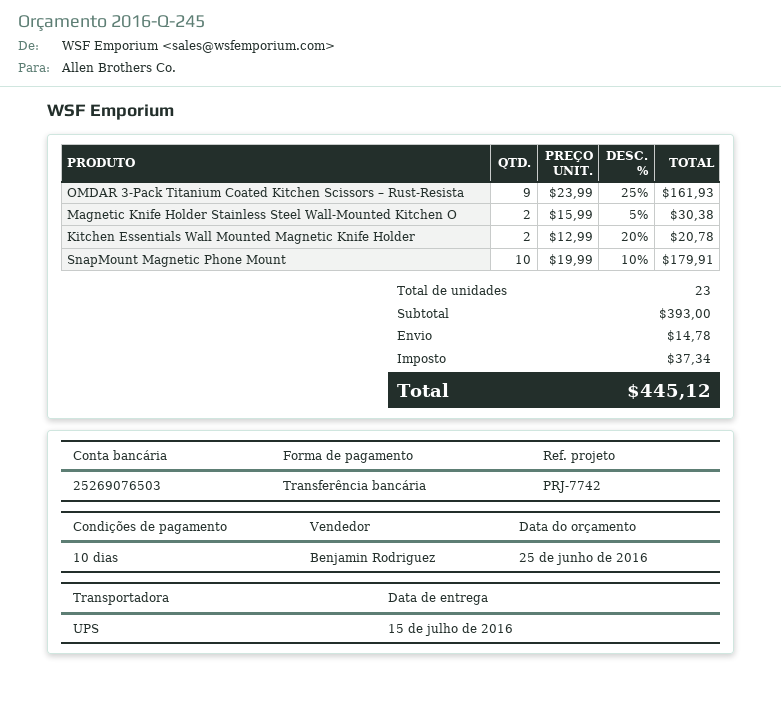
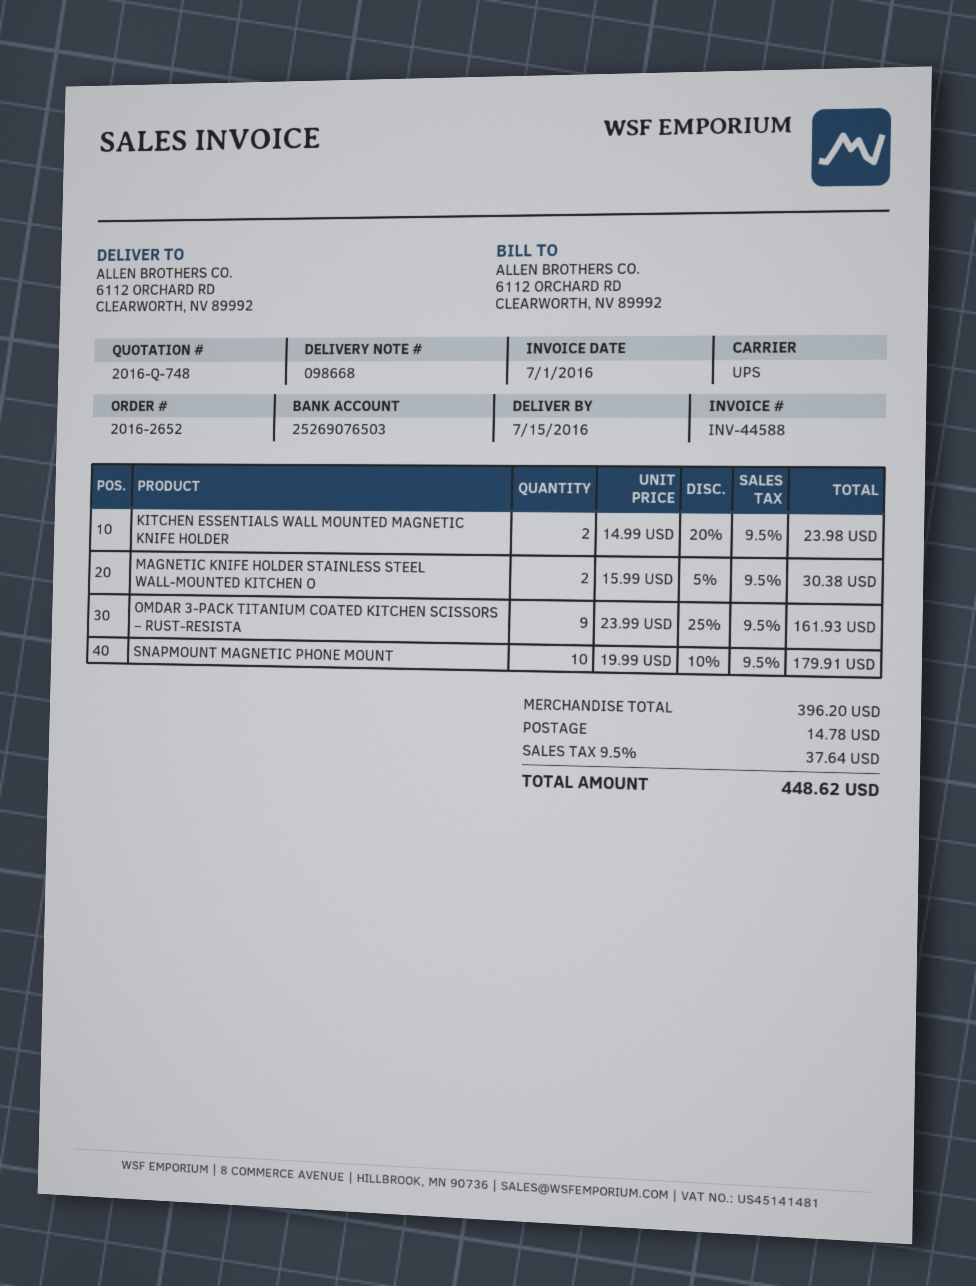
quote number: 2016-Q-245 -> 2016-Q-748
Kitchen Essentials Wall Mounted Magnetic Knife Holder: 2 x 12.99 - 20% = 20.78 -> 2 x 14.99 - 20% = 23.98
subtotal: 393.00 -> 396.20
tax: 37.34 -> 37.64
total: 445.12 -> 448.62

